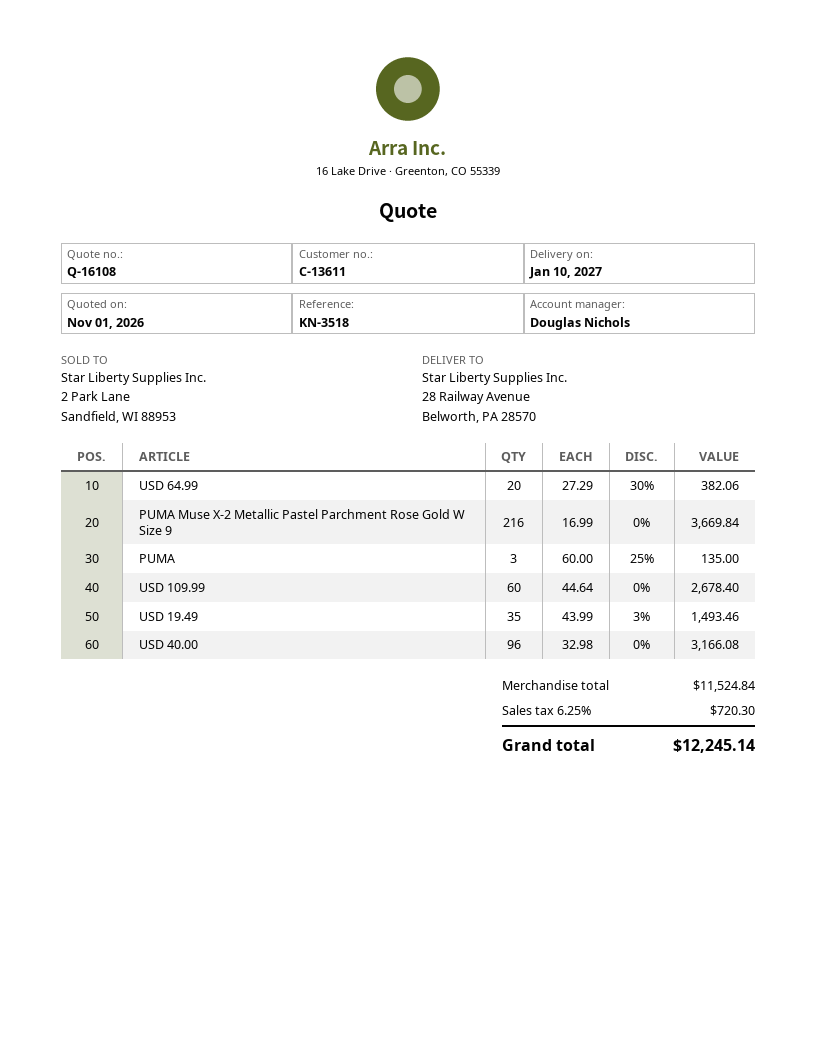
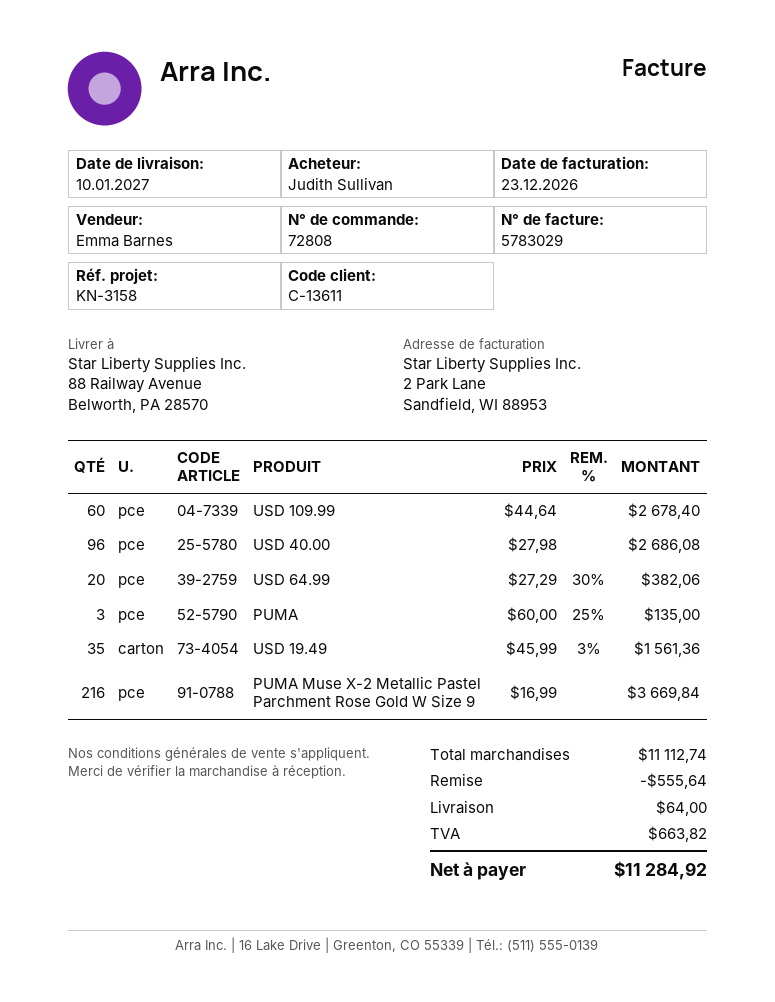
reference: KN-3518 -> KN-3158
sales rep: Douglas Nichols -> Emma Barnes
ship to: 28 Railway Avenue, Belworth, PA 28570 -> 88 Railway Avenue, Belworth, PA 28570
USD 19.49: 35 x 43.99 - 3% = 1493.46 -> 35 x 45.99 - 3% = 1561.36
USD 40.00: 96 x 32.98 = 3166.08 -> 96 x 27.98 = 2686.08
subtotal: 11524.84 -> 11112.74
discount: none -> 555.64
shipping: none -> 64.00
tax: 720.30 -> 663.82
total: 12245.14 -> 11284.92

